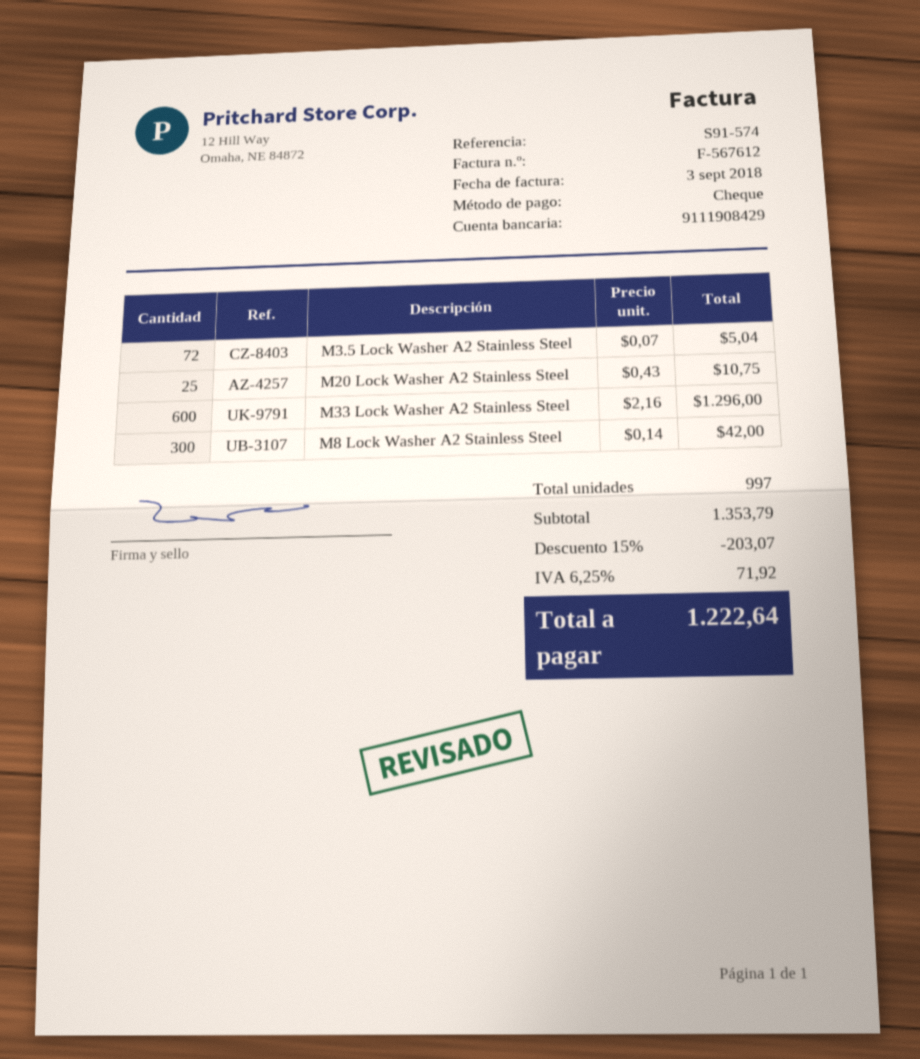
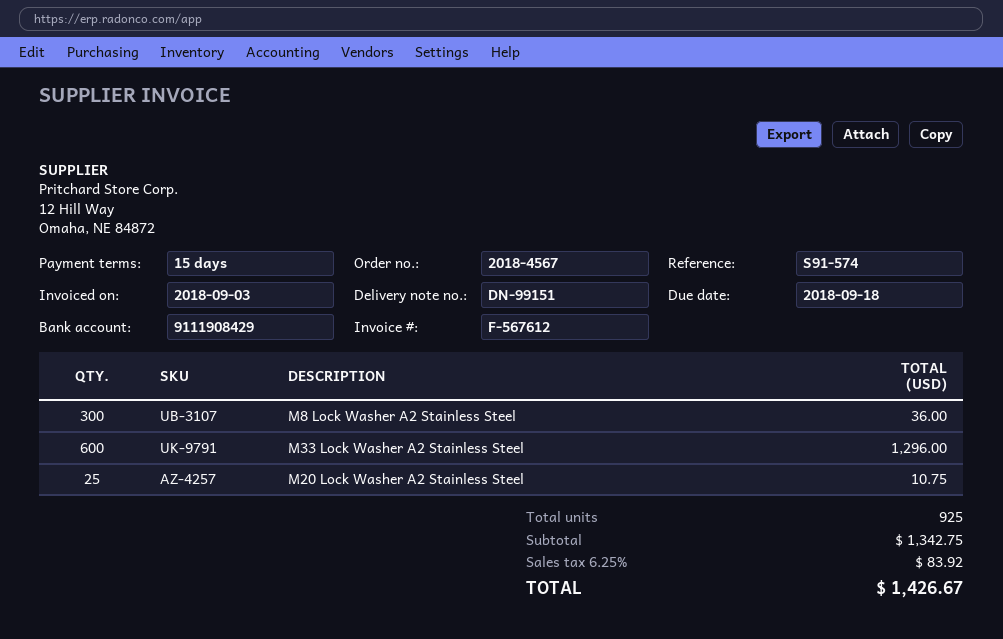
M3.5 Lock Washer A2 Stainless Steel: 72 for 5.04 -> none
M8 Lock Washer A2 Stainless Steel: 300 for 42.00 -> 300 for 36.00
total quantity: 997 -> 925
subtotal: 1353.79 -> 1342.75
discount: 15% = 203.07 -> none
tax: 6.25% = 71.92 -> 6.25% = 83.92
total: 1222.64 -> 1426.67

